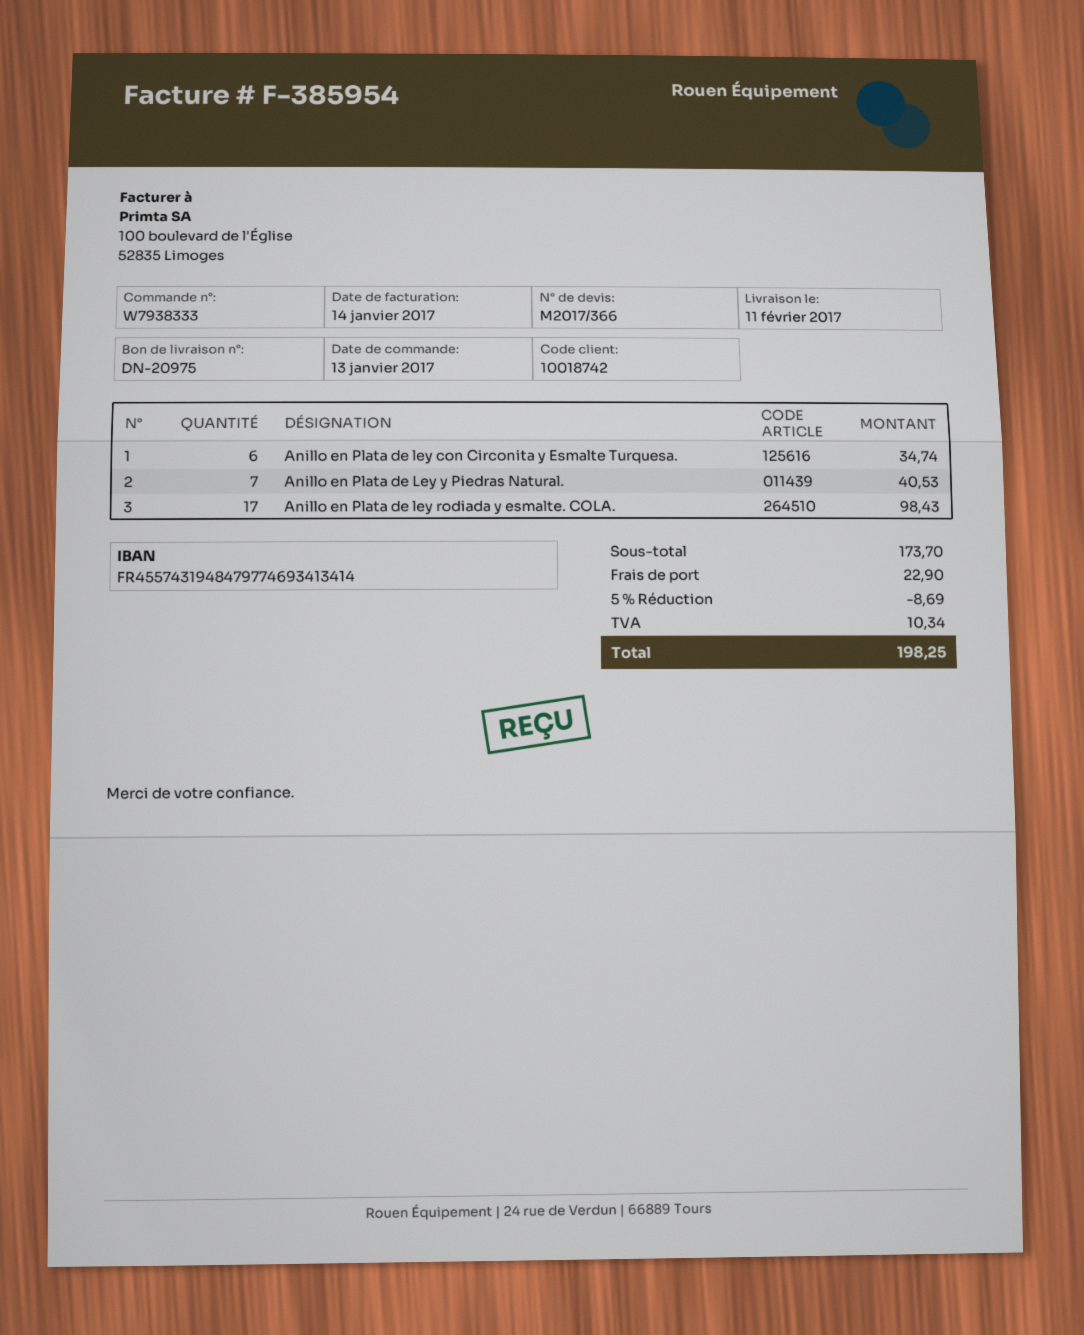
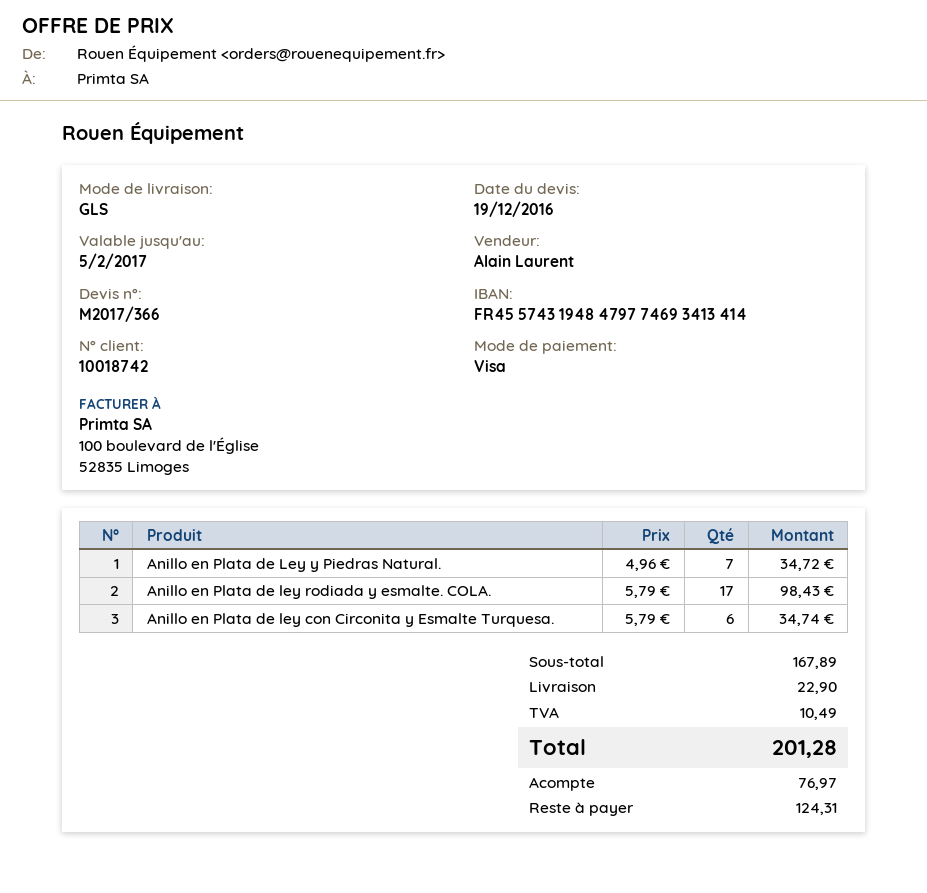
Anillo en Plata de Ley y Piedras Natural.: 7 for 40.53 -> 7 for 34.72
subtotal: 173.70 -> 167.89
discount: 5% = 8.69 -> none
tax: 10.34 -> 10.49
total: 198.25 -> 201.28

